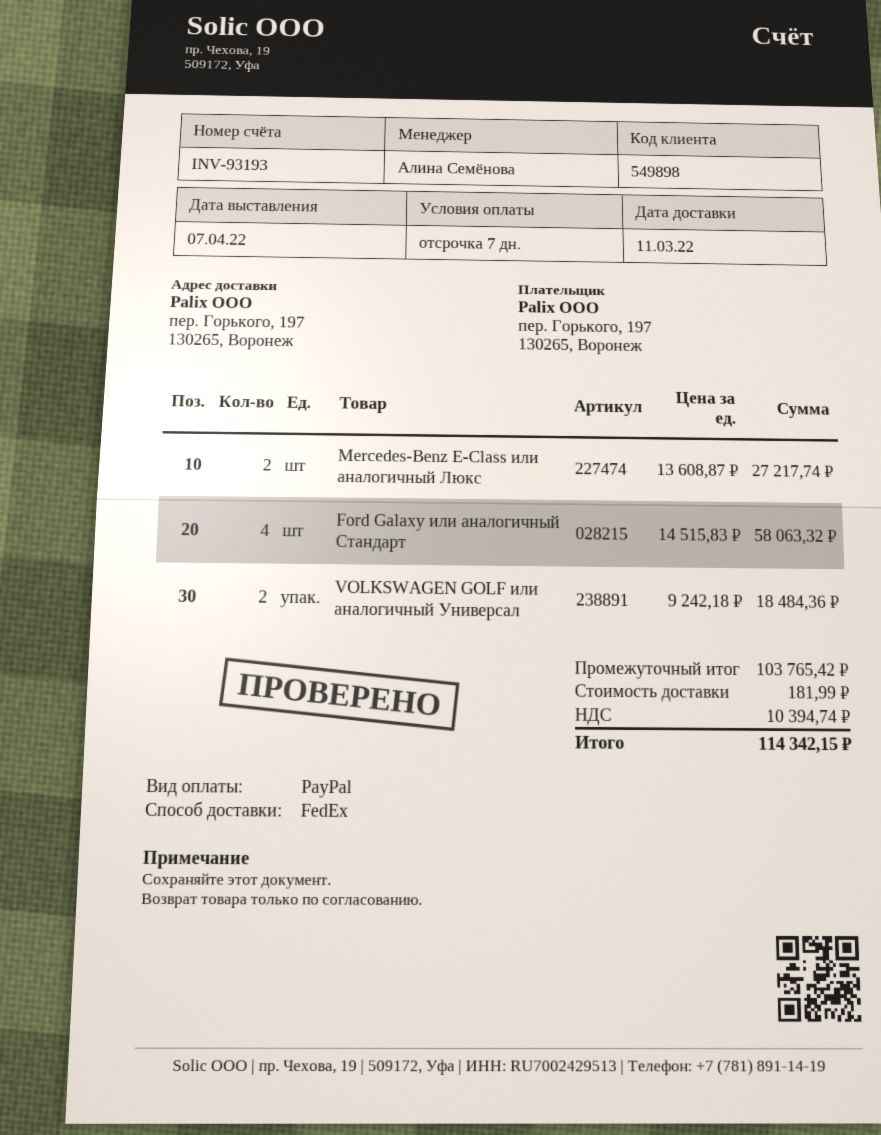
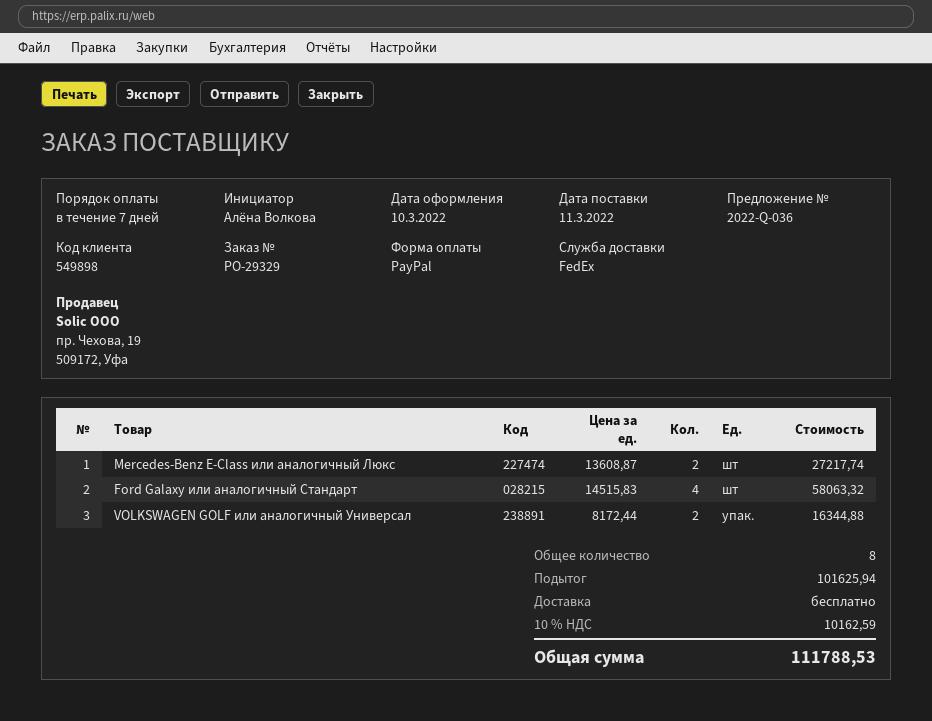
VOLKSWAGEN GOLF или аналогичный Универсал: 2 x 9242.18 = 18484.36 -> 2 x 8172.44 = 16344.88
subtotal: 103765.42 -> 101625.94
shipping: 181.99 -> 0.00
tax: 10394.74 -> 10162.59
total: 114342.15 -> 111788.53

